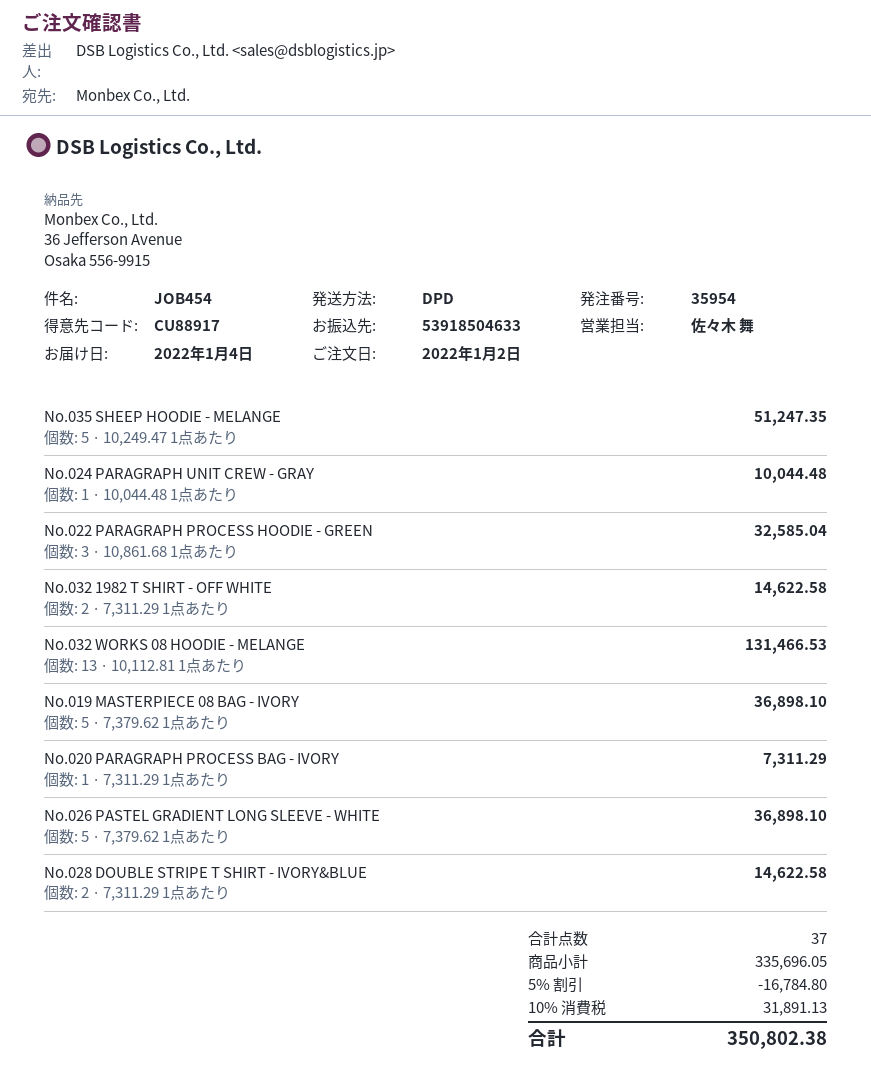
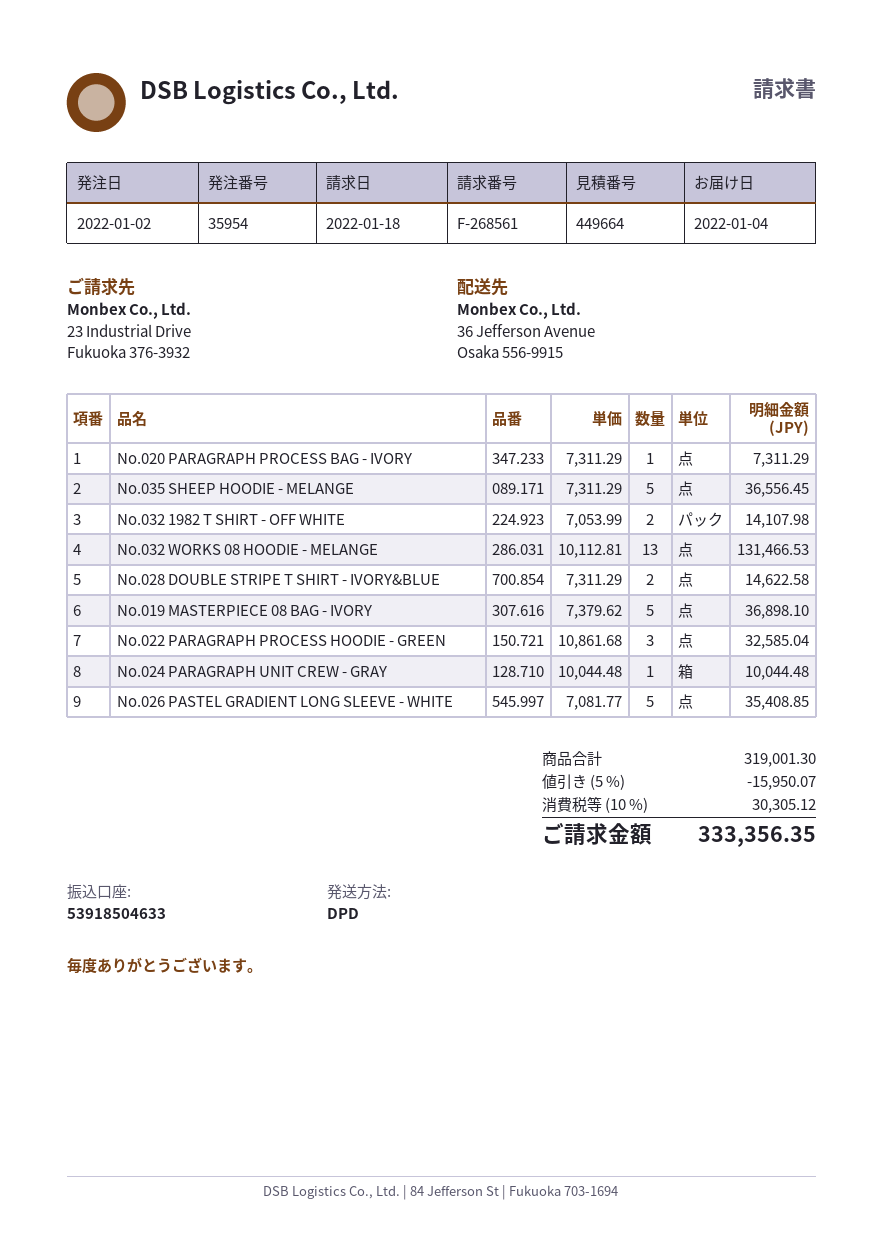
No.035 SHEEP HOODIE - MELANGE: 5 x 10249.47 = 51247.35 -> 5 x 7311.29 = 36556.45
No.032 1982 T SHIRT - OFF WHITE: 2 x 7311.29 = 14622.58 -> 2 x 7053.99 = 14107.98
No.026 PASTEL GRADIENT LONG SLEEVE - WHITE: 5 x 7379.62 = 36898.10 -> 5 x 7081.77 = 35408.85
subtotal: 335696.05 -> 319001.30
discount: 5% = 16784.80 -> 5% = 15950.07
tax: 10% = 31891.13 -> 10% = 30305.12
total: 350802.38 -> 333356.35

